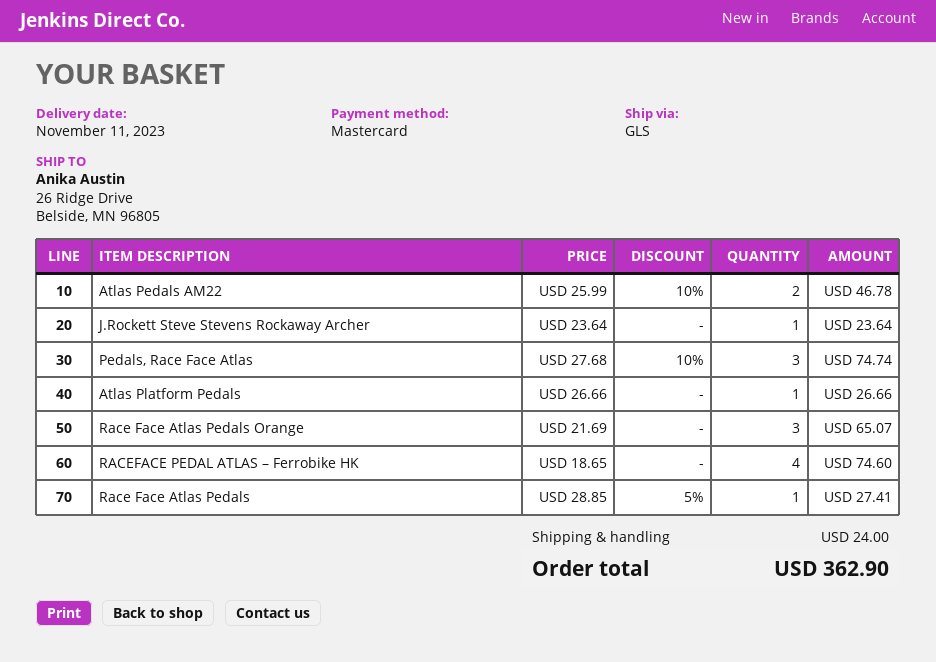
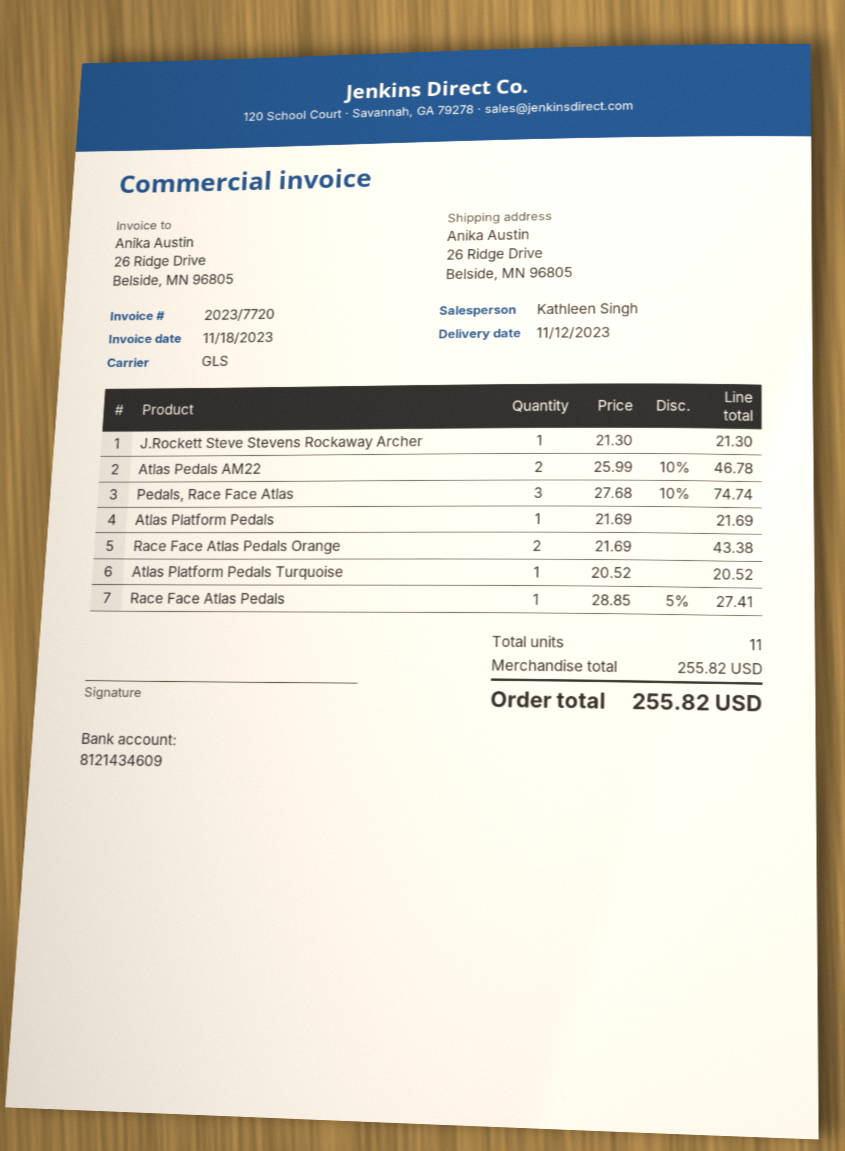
delivery date: 2023-11-11 -> 2023-11-12
J.Rockett Steve Stevens Rockaway Archer: 1 x 23.64 = 23.64 -> 1 x 21.30 = 21.30
Atlas Platform Pedals: 1 x 26.66 = 26.66 -> 1 x 21.69 = 21.69
Race Face Atlas Pedals Orange: 3 x 21.69 = 65.07 -> 2 x 21.69 = 43.38
RACEFACE PEDAL ATLAS – Ferrobike HK: 4 x 18.65 = 74.60 -> none
Atlas Platform Pedals Turquoise: none -> 1 x 20.52 = 20.52
shipping: 24.00 -> none
total: 362.90 -> 255.82

